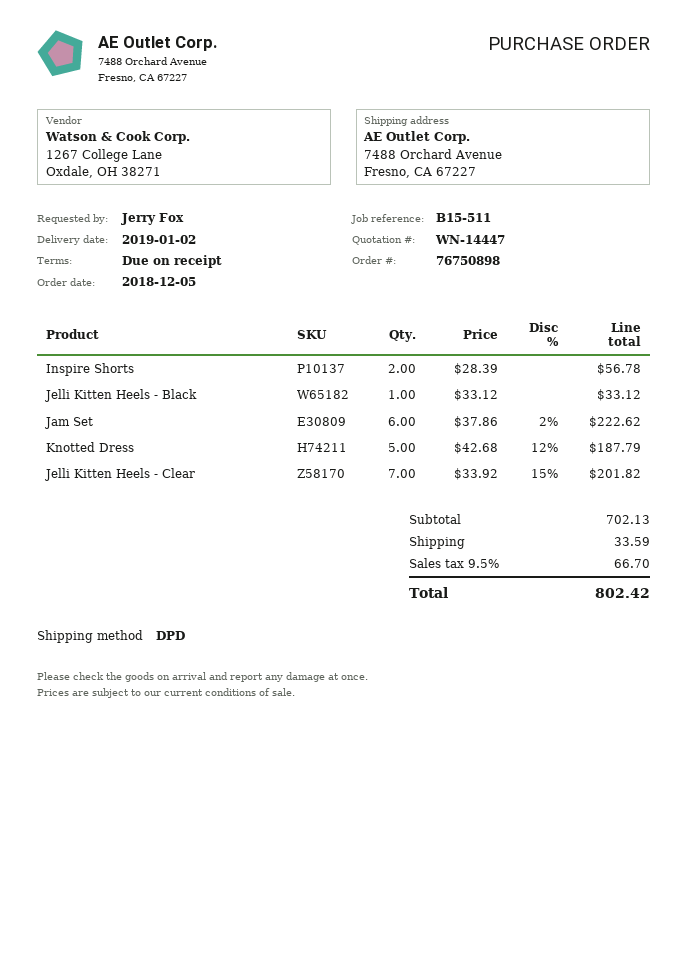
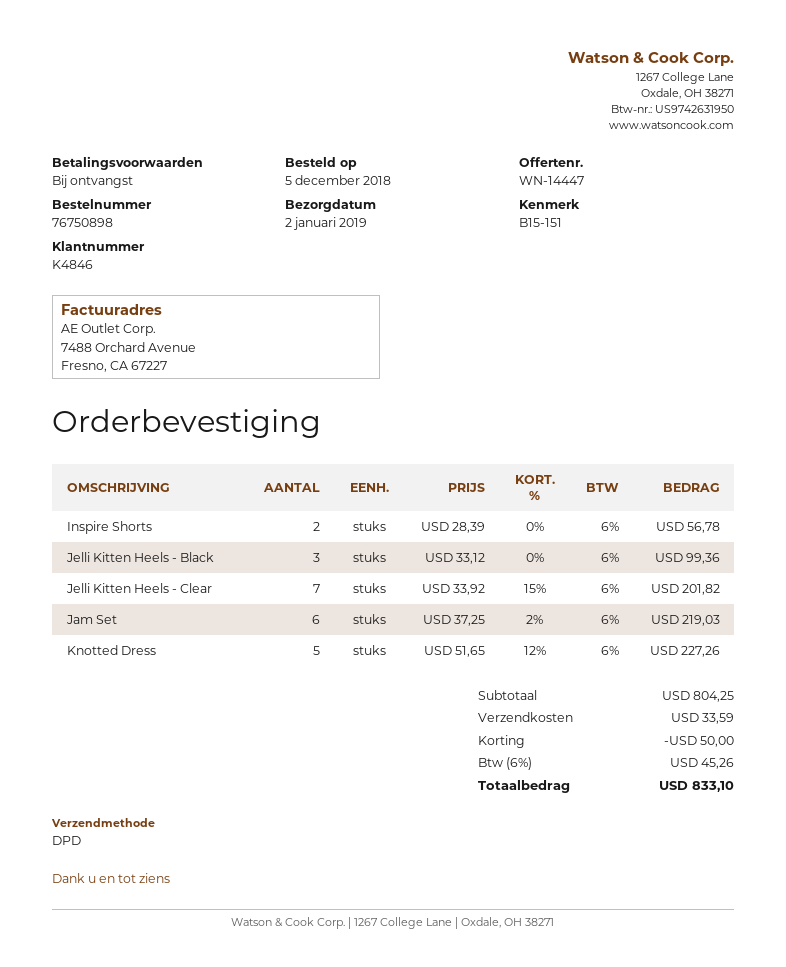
reference: B15-511 -> B15-151
Jelli Kitten Heels - Black: 1 x 33.12 = 33.12 -> 3 x 33.12 = 99.36
Jam Set: 6 x 37.86 - 2% = 222.62 -> 6 x 37.25 - 2% = 219.03
Knotted Dress: 5 x 42.68 - 12% = 187.79 -> 5 x 51.65 - 12% = 227.26
subtotal: 702.13 -> 804.25
discount: none -> 50.00
tax: 9.5% = 66.70 -> 6% = 45.26
total: 802.42 -> 833.10

